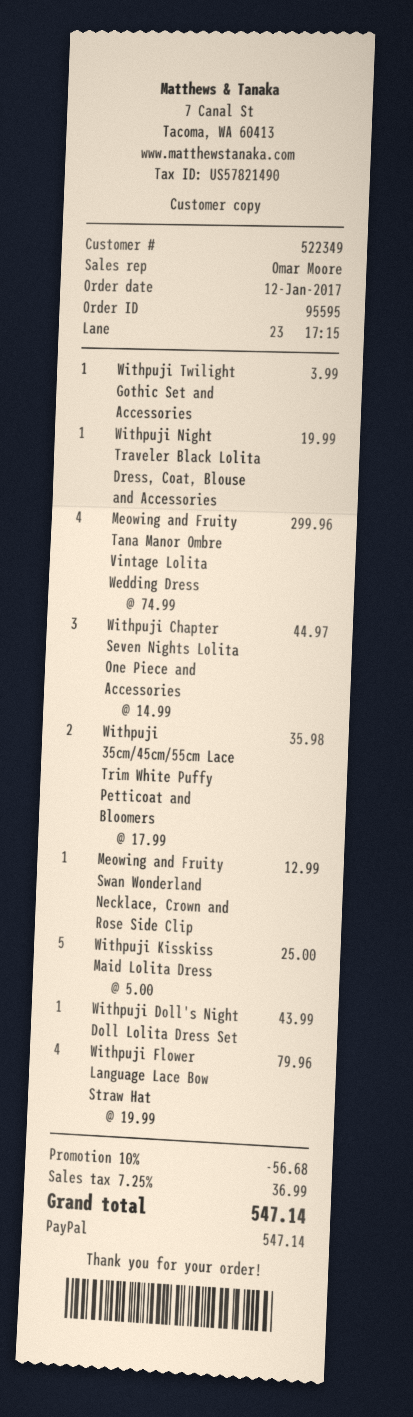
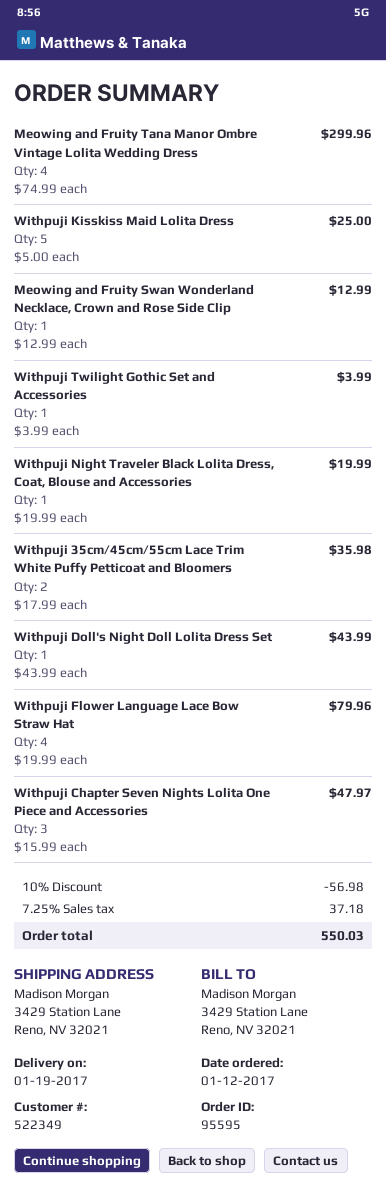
Withpuji Chapter Seven Nights Lolita One Piece and Accessories: 3 x 14.99 = 44.97 -> 3 x 15.99 = 47.97
discount: 10% = 56.68 -> 10% = 56.98
tax: 7.25% = 36.99 -> 7.25% = 37.18
total: 547.14 -> 550.03

